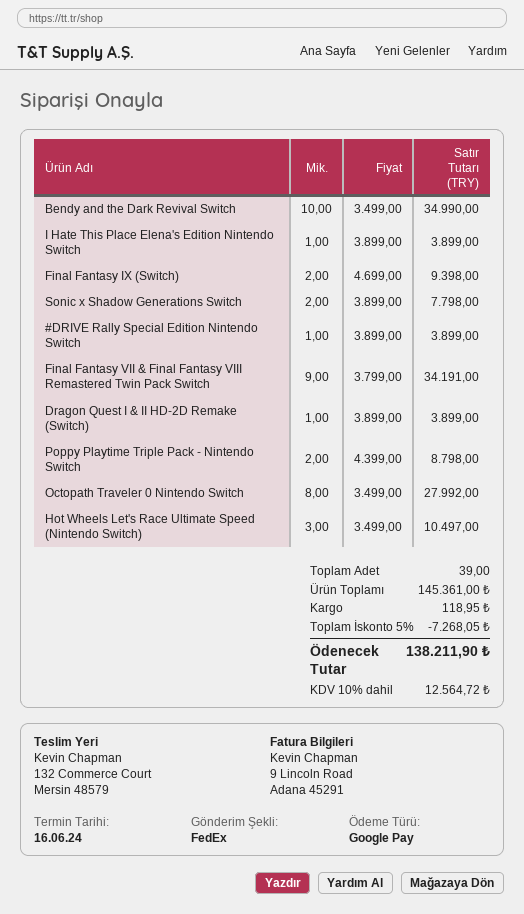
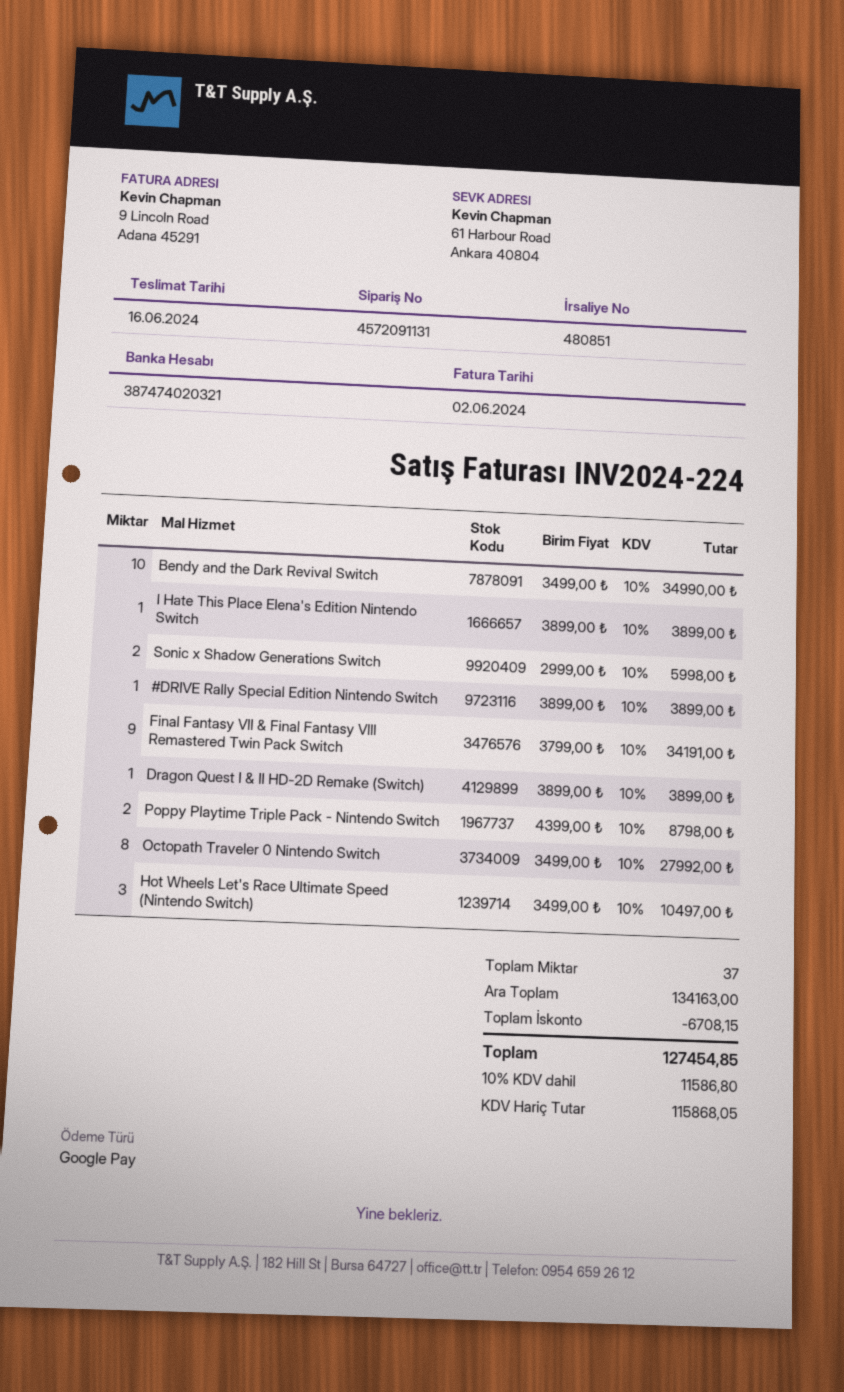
ship to: 132 Commerce Court, Mersin 48579 -> 61 Harbour Road, Ankara 40804
Final Fantasy IX (Switch): 2 x 4699.00 = 9398.00 -> none
Sonic x Shadow Generations Switch: 2 x 3899.00 = 7798.00 -> 2 x 2999.00 = 5998.00
total quantity: 39 -> 37
subtotal: 145361.00 -> 134163.00
discount: 7268.05 -> 6708.15
shipping: 118.95 -> none
tax: 10% = 12564.72 -> 10% = 11586.80
total: 138211.90 -> 127454.85

